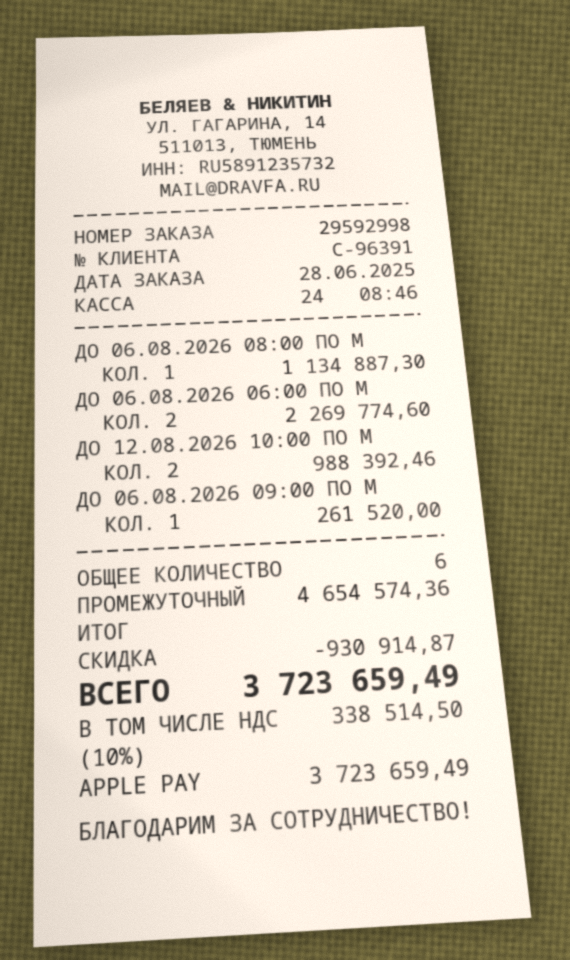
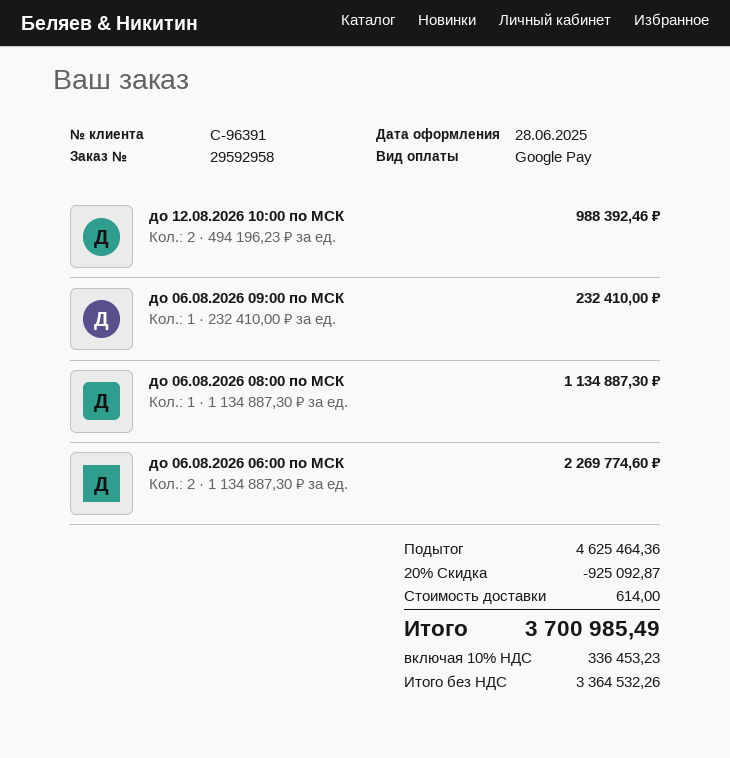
order number: 29592998 -> 29592958
payment method: Apple Pay -> Google Pay
ДО 06.08.2026 09:00 ПО М: 1 for 261520.00 -> 1 for 232410.00
subtotal: 4654574.36 -> 4625464.36
discount: 930914.87 -> 925092.87
shipping: none -> 614.00
tax: 10% = 338514.50 -> 10% = 336453.23
total: 3723659.49 -> 3700985.49

